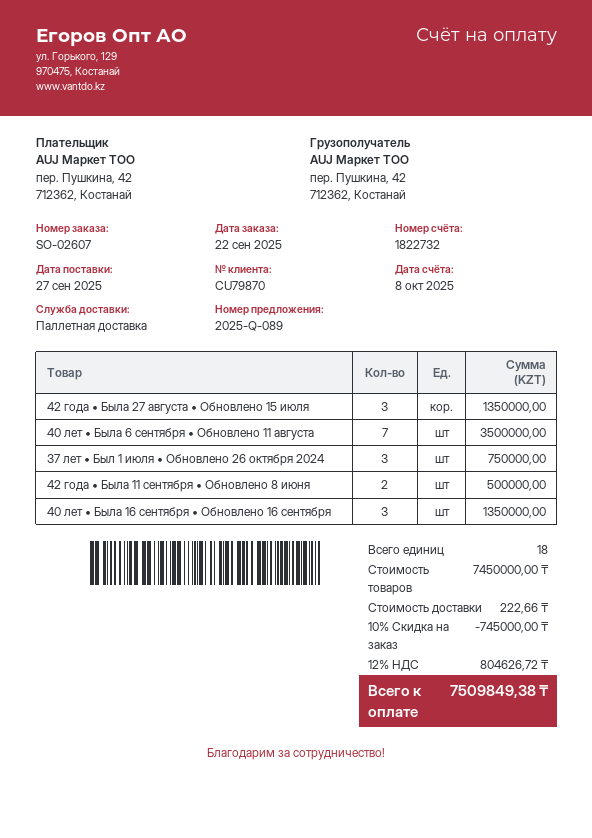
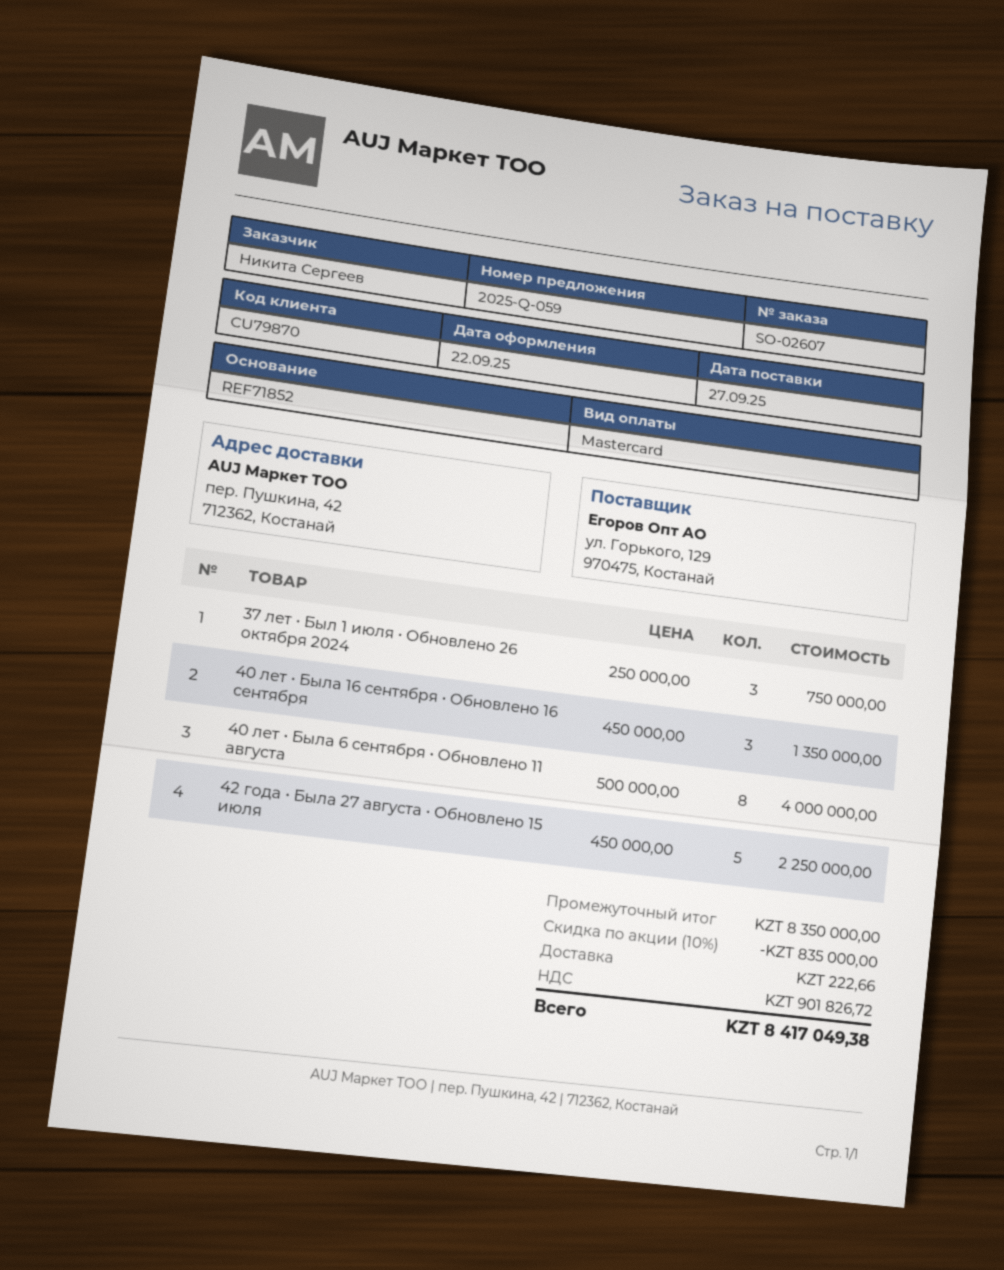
quote number: 2025-Q-089 -> 2025-Q-059
42 года • Была 27 августа • Обновлено 15 июля: 3 for 1350000.00 -> 5 for 2250000.00
40 лет • Была 6 сентября • Обновлено 11 августа: 7 for 3500000.00 -> 8 for 4000000.00
42 года • Была 11 сентября • Обновлено 8 июня: 2 for 500000.00 -> none
subtotal: 7450000.00 -> 8350000.00
discount: 10% = 745000.00 -> 10% = 835000.00
tax: 804626.72 -> 901826.72
total: 7509849.38 -> 8417049.38

